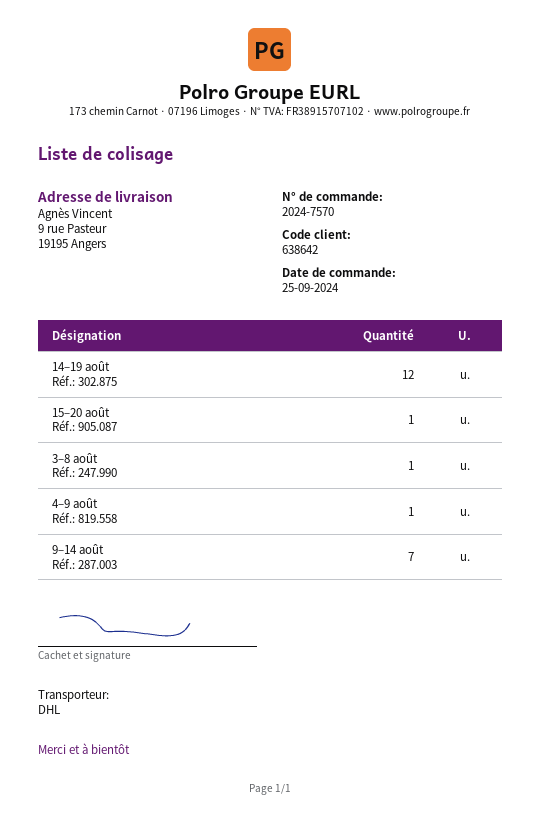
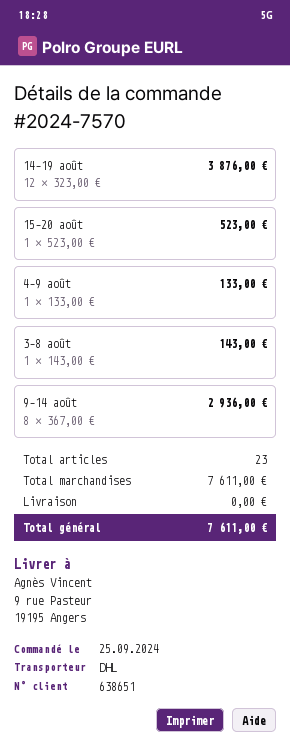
customer number: 638642 -> 638651
9–14 août: 7 -> 8

